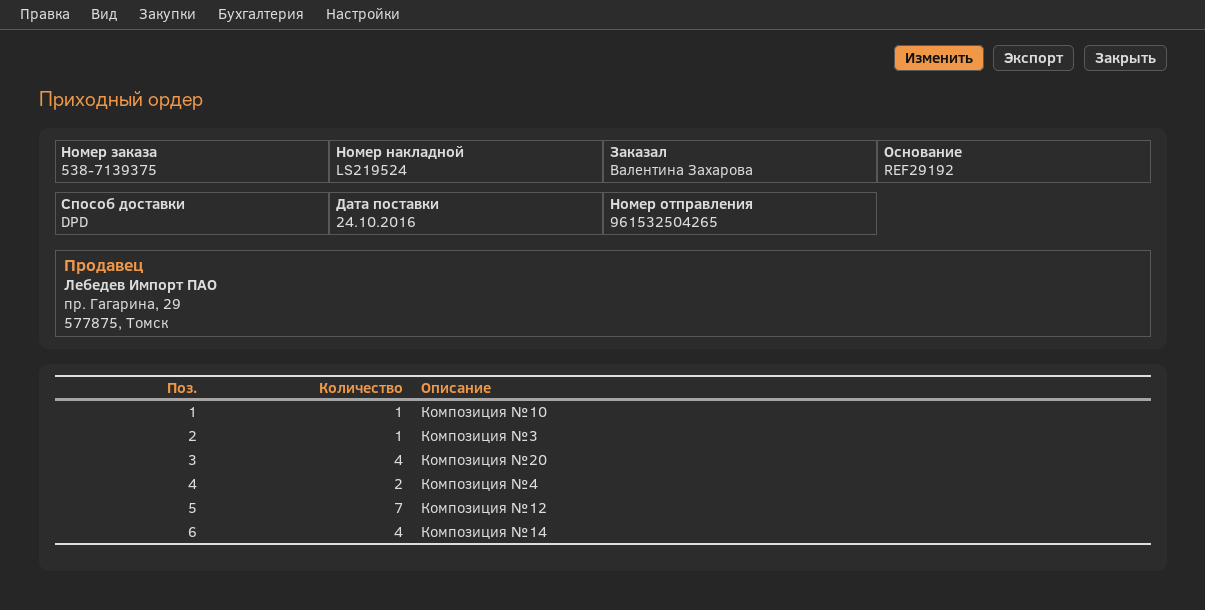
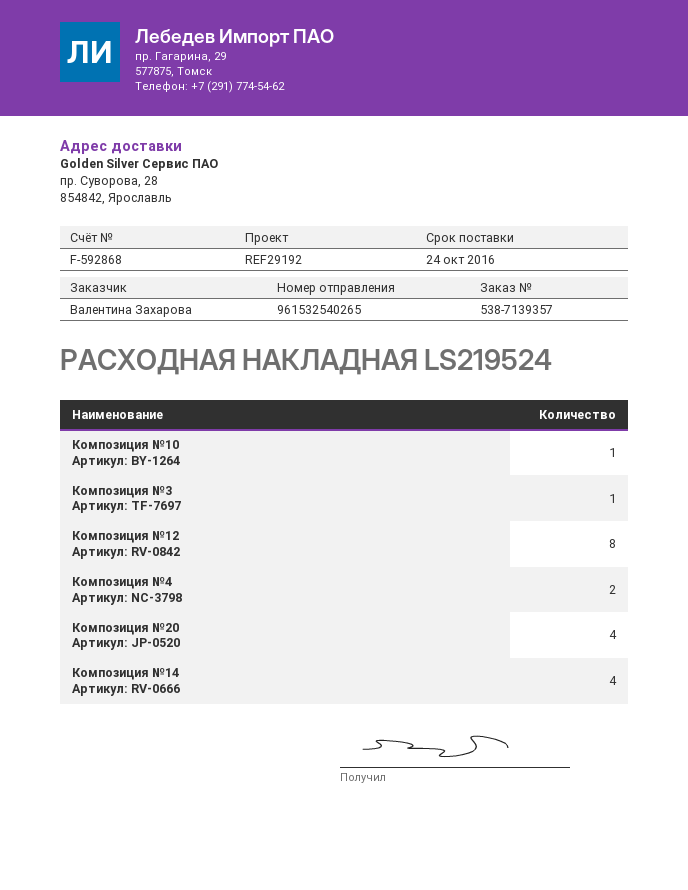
order number: 538-7139375 -> 538-7139357
tracking number: 961532504265 -> 961532540265
Композиция №12: 7 -> 8

